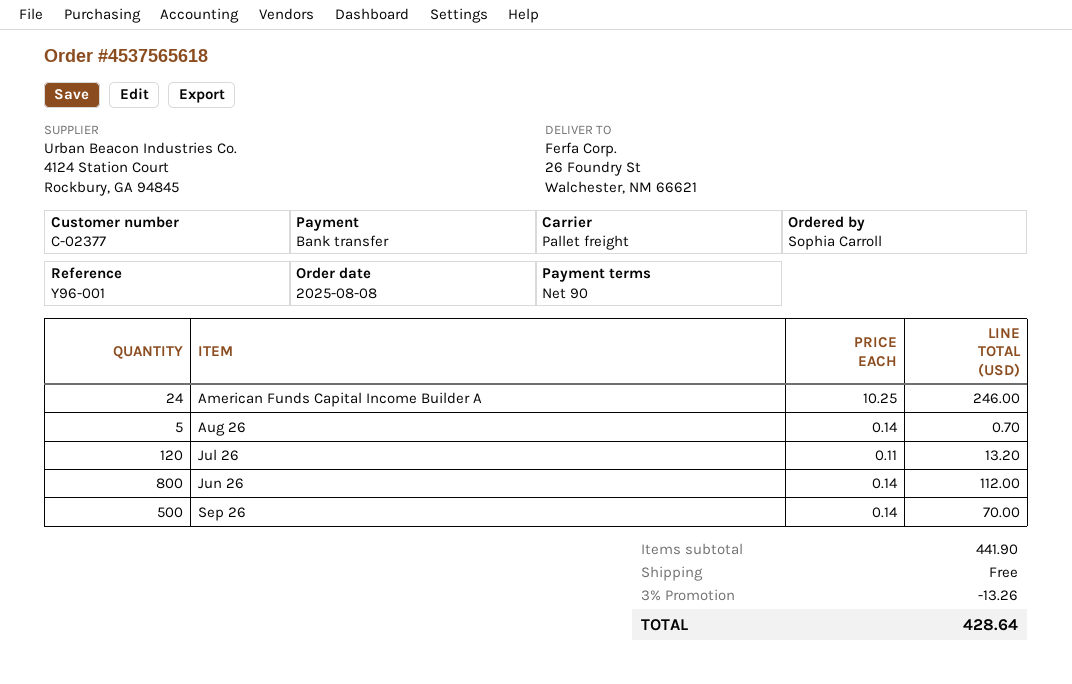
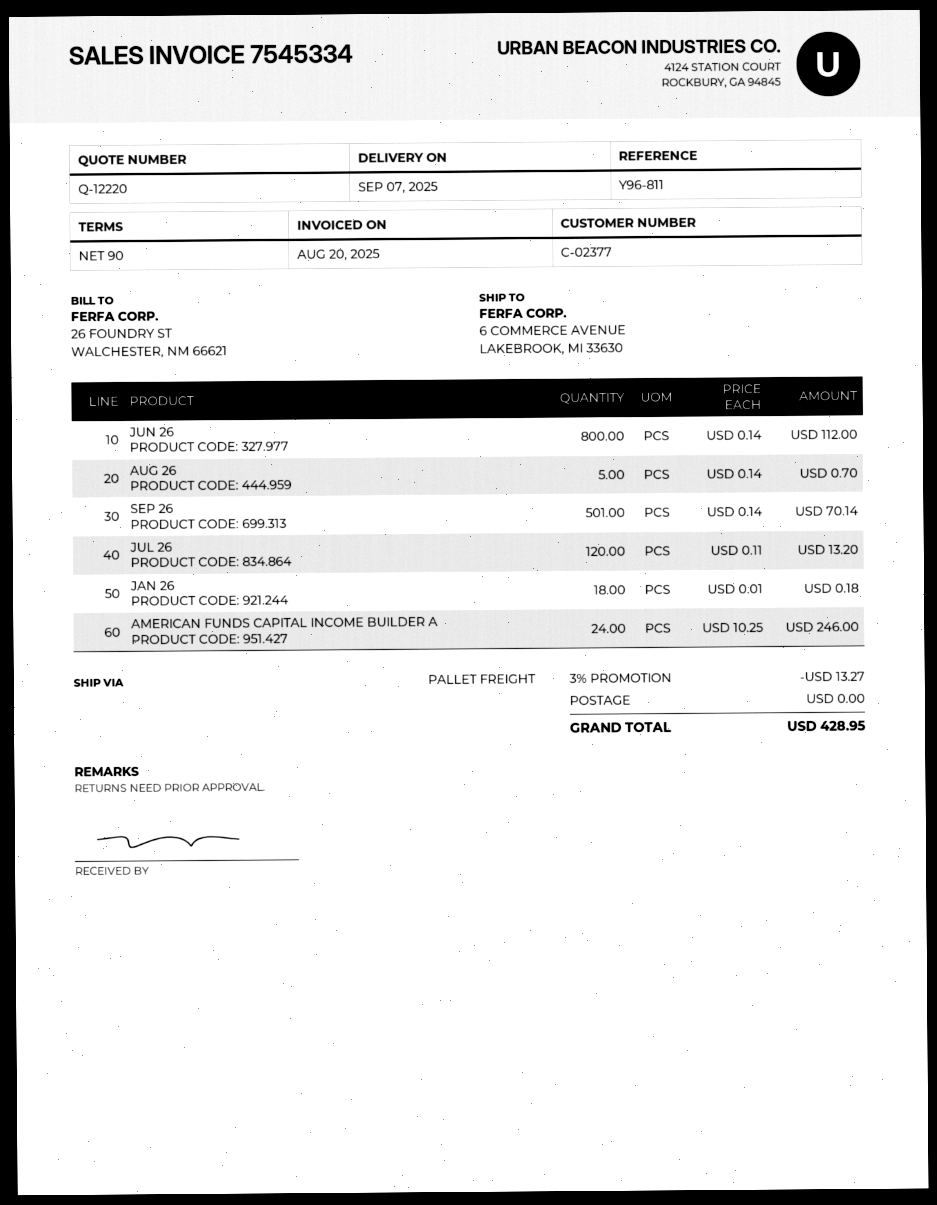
reference: Y96-001 -> Y96-811
ship to: 26 Foundry St, Walchester, NM 66621 -> 6 COMMERCE AVENUE, LAKEBROOK, MI 33630
Sep 26: 500 x 0.14 = 70.00 -> 501 x 0.14 = 70.14
JAN 26: none -> 18 x 0.01 = 0.18
discount: 3% = 13.26 -> 3% = 13.27
total: 428.64 -> 428.95

